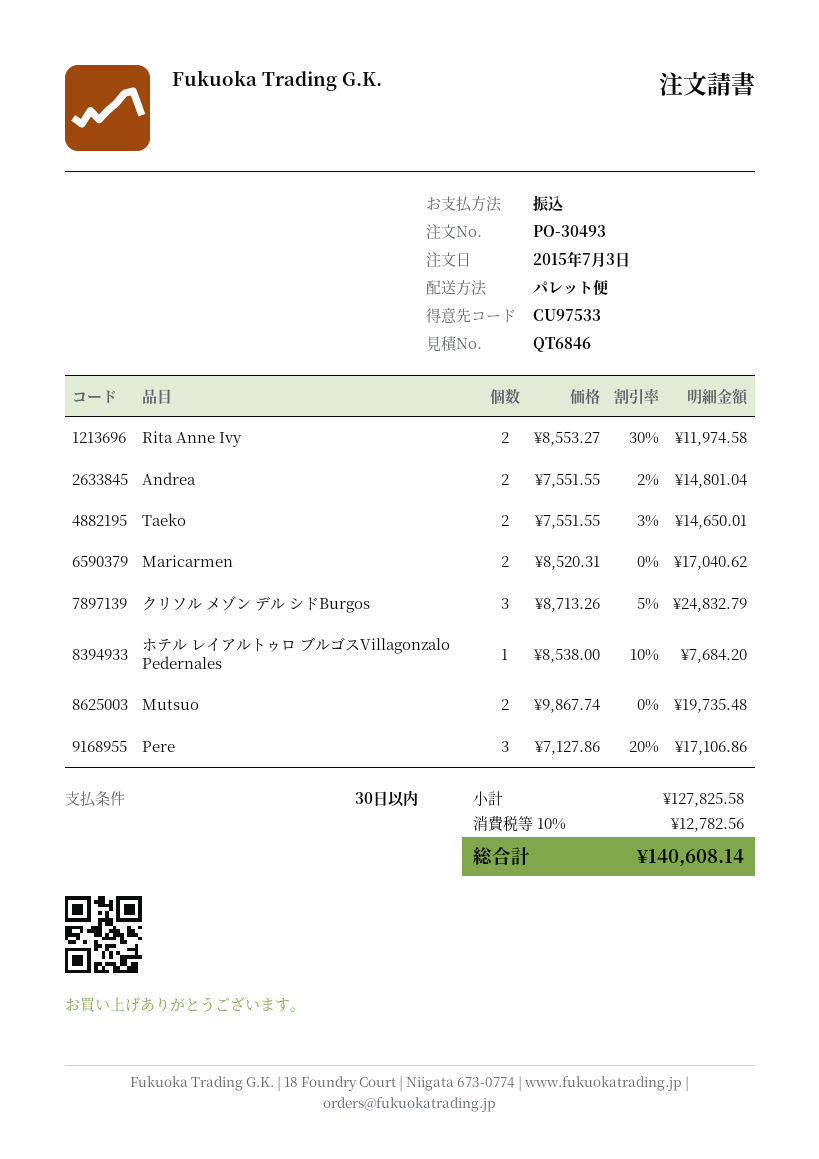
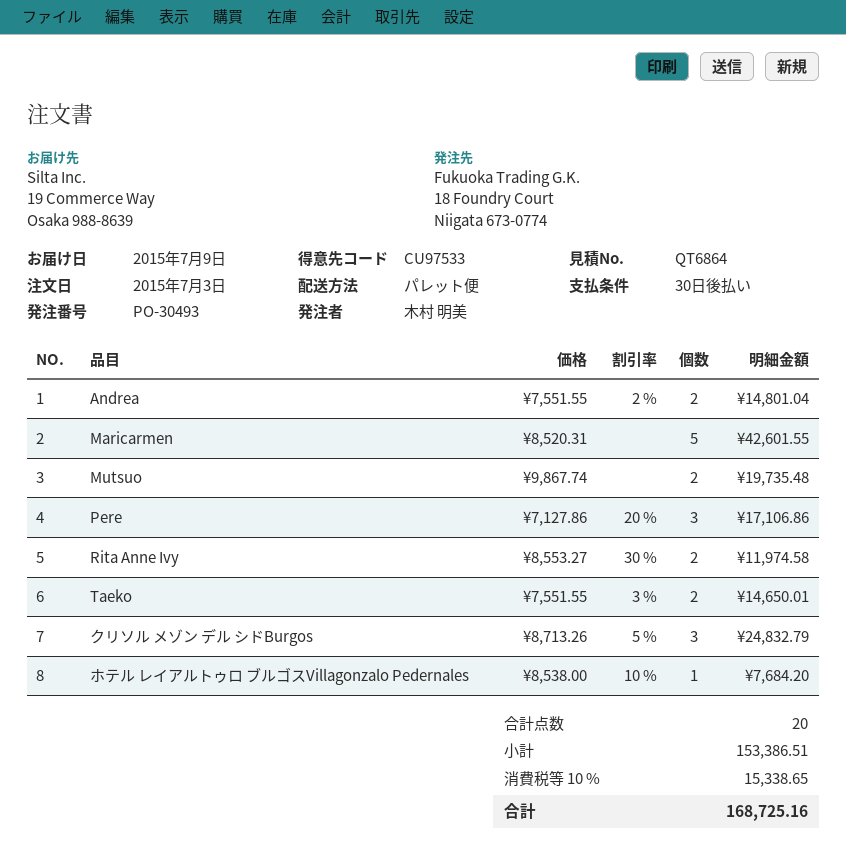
quote number: QT6846 -> QT6864
Maricarmen: 2 x 8520.31 = 17040.62 -> 5 x 8520.31 = 42601.55
subtotal: 127825.58 -> 153386.51
tax: 10% = 12782.56 -> 10% = 15338.65
total: 140608.14 -> 168725.16

